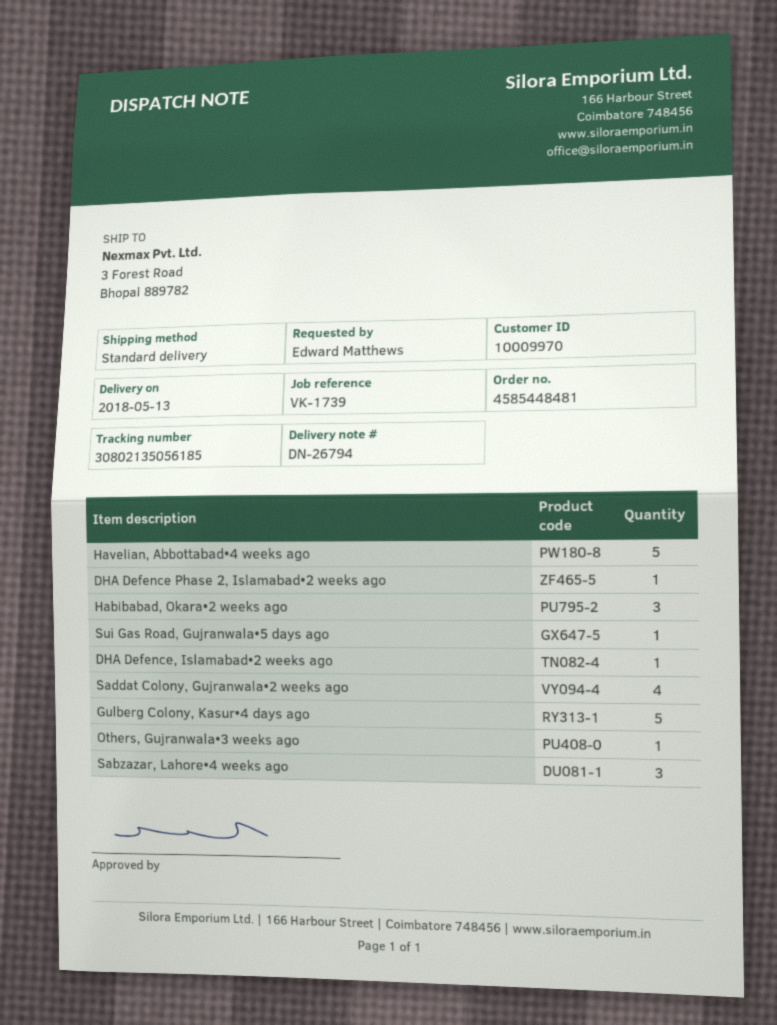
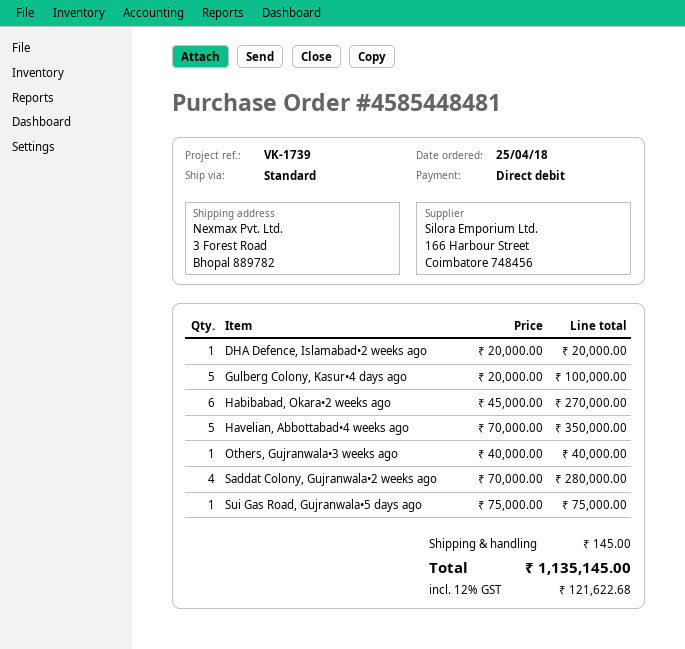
DHA Defence Phase 2, Islamabad•2 weeks ago: 1 -> none
Habibabad, Okara•2 weeks ago: 3 -> 6
Sabzazar, Lahore•4 weeks ago: 3 -> none

